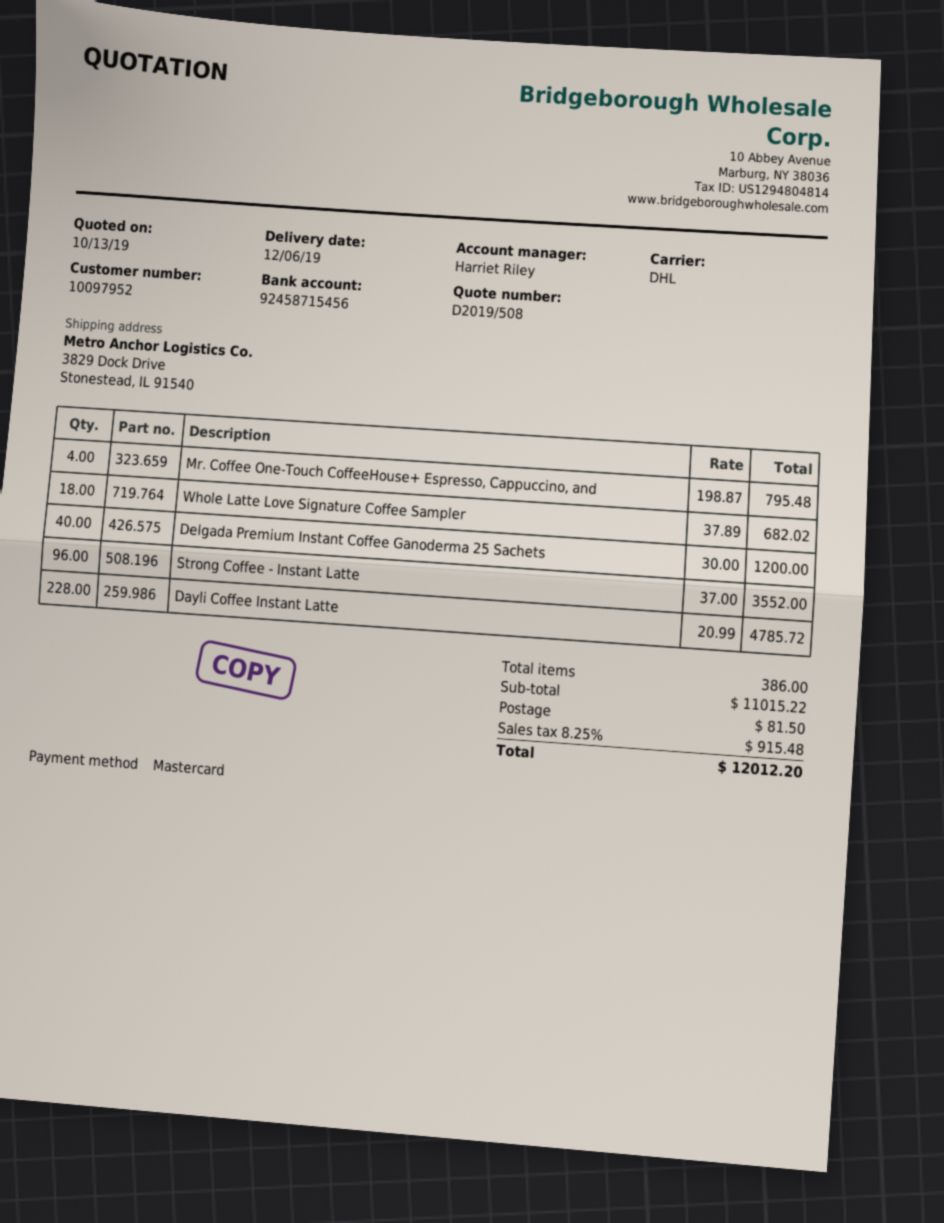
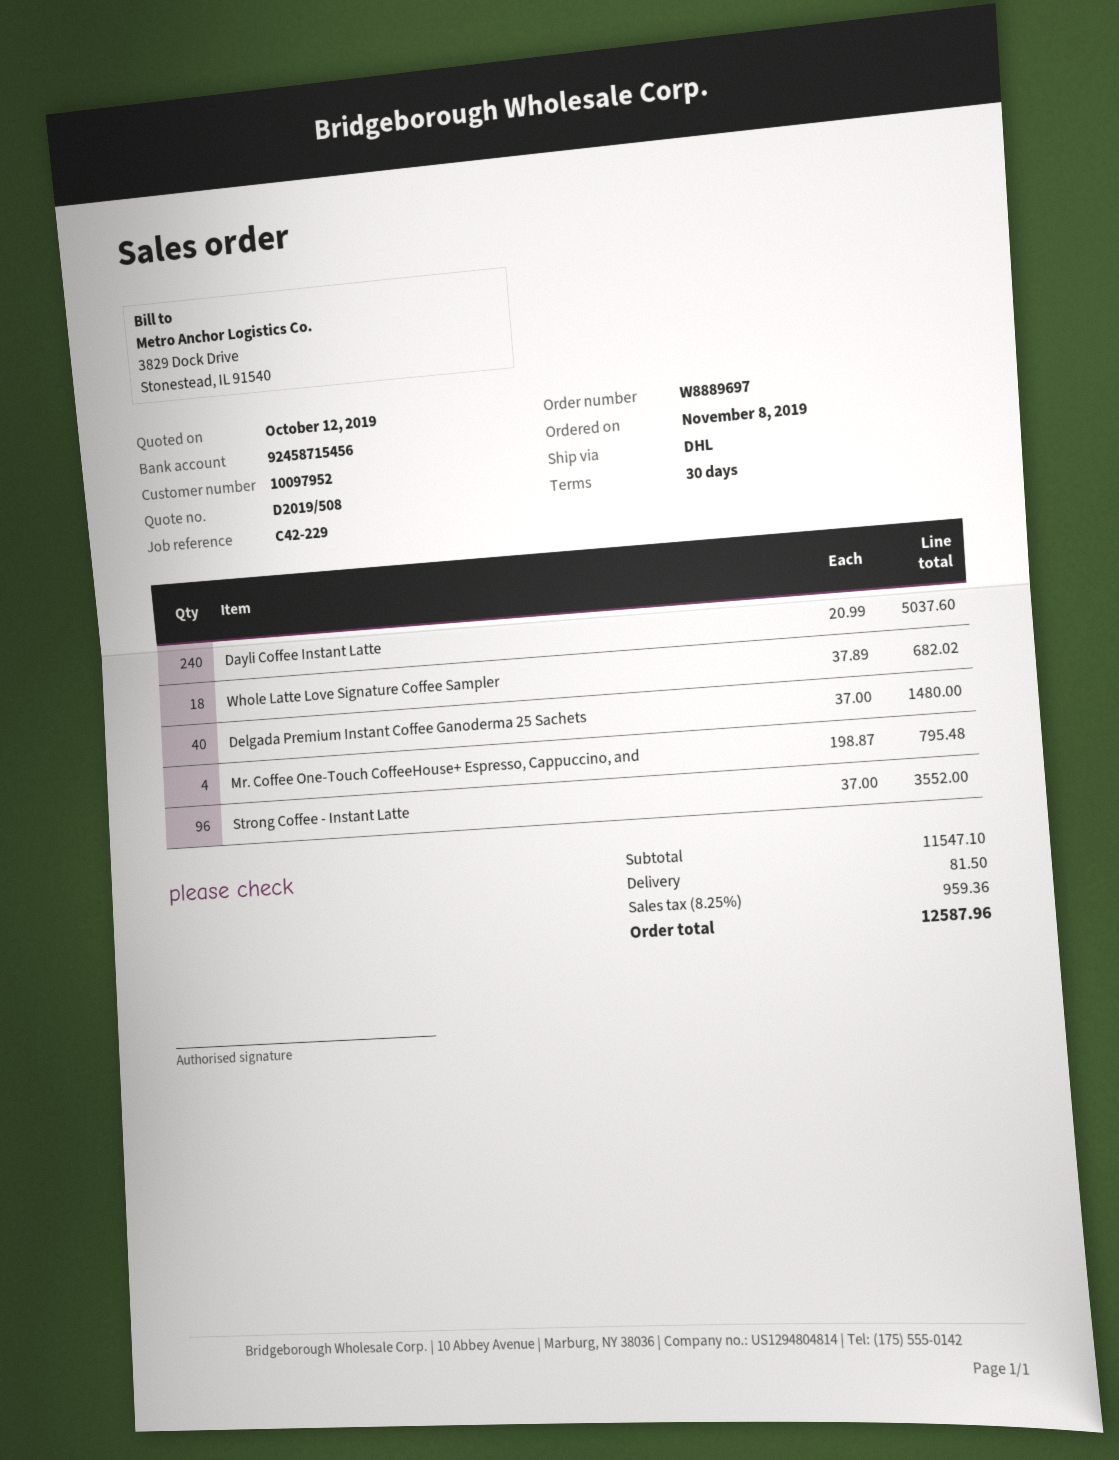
quote date: 2019-10-13 -> 2019-10-12
Delgada Premium Instant Coffee Ganoderma 25 Sachets: 40 x 30.00 = 1200.00 -> 40 x 37.00 = 1480.00
Dayli Coffee Instant Latte: 228 x 20.99 = 4785.72 -> 240 x 20.99 = 5037.60
subtotal: 11015.22 -> 11547.10
tax: 8.25% = 915.48 -> 8.25% = 959.36
total: 12012.20 -> 12587.96

